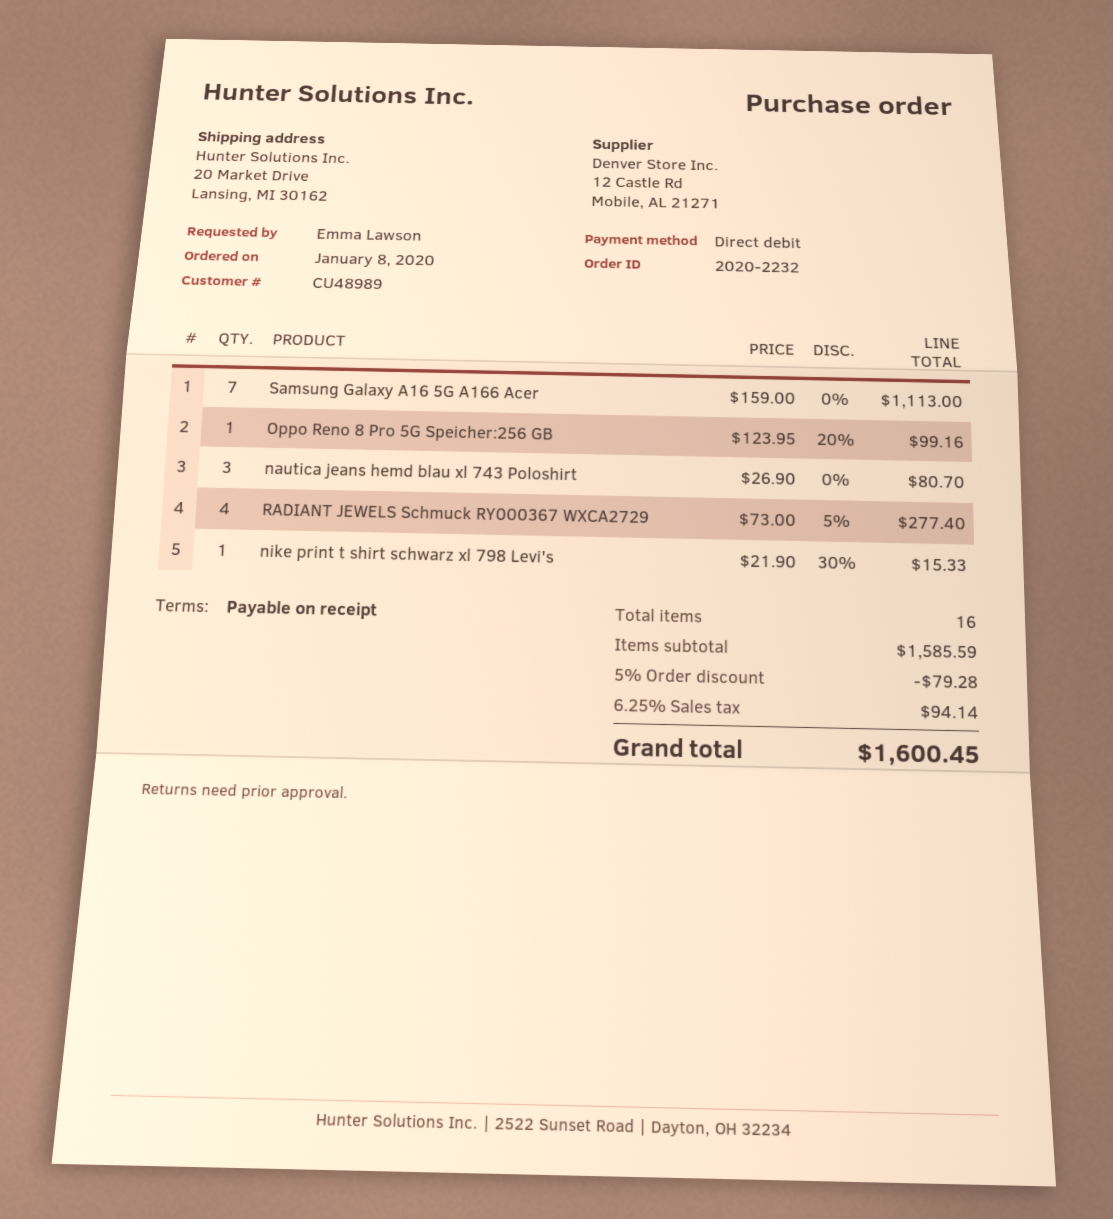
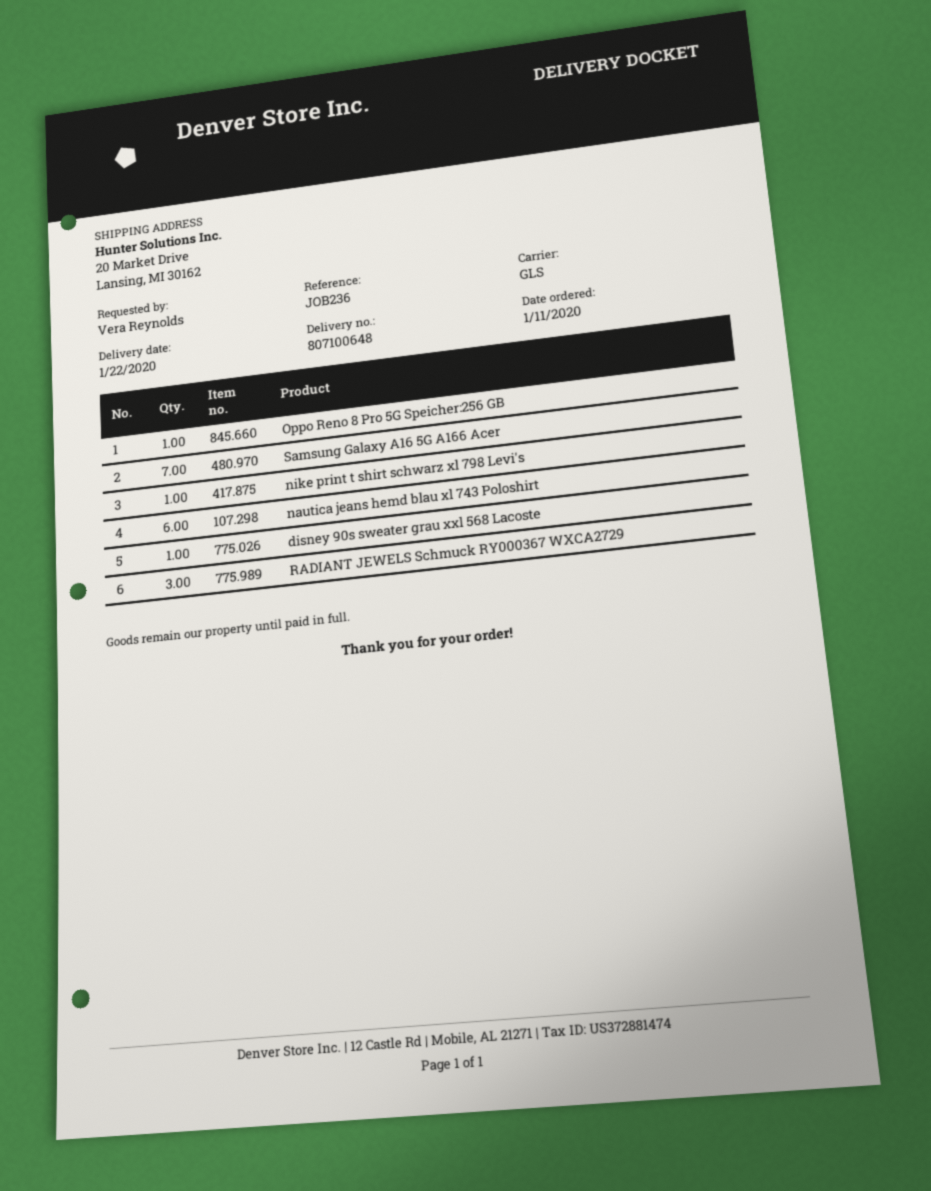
order date: 2020-01-08 -> 2020-01-11
ordered by: Emma Lawson -> Vera Reynolds
nautica jeans hemd blau xl 743 Poloshirt: 3 -> 6
RADIANT JEWELS Schmuck RY000367 WXCA2729: 4 -> 3
disney 90s sweater grau xxl 568 Lacoste: none -> 1

